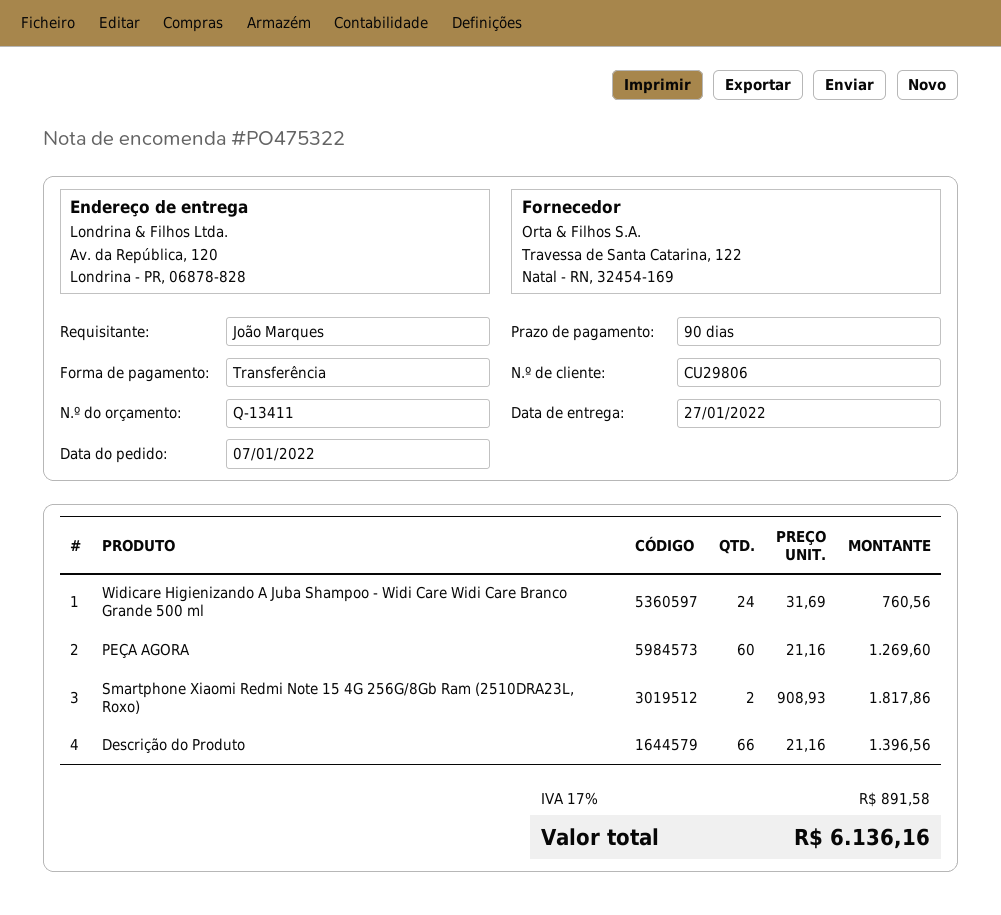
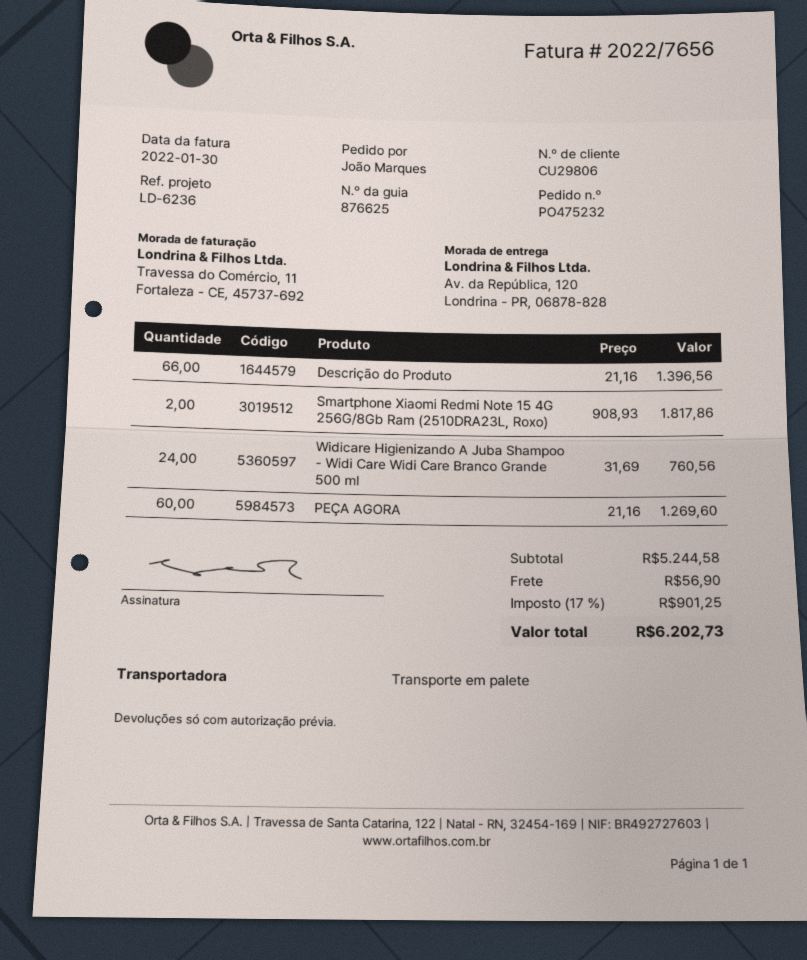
order number: PO475322 -> PO475232
shipping: none -> 56.90
tax: 17% = 891.58 -> 17% = 901.25
total: 6136.16 -> 6202.73

